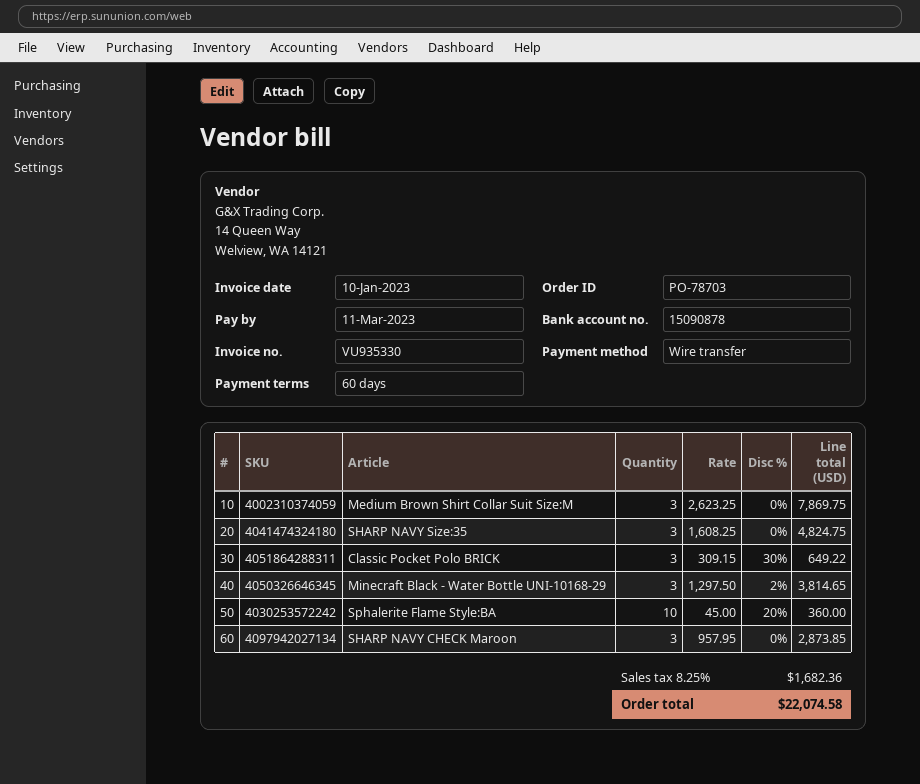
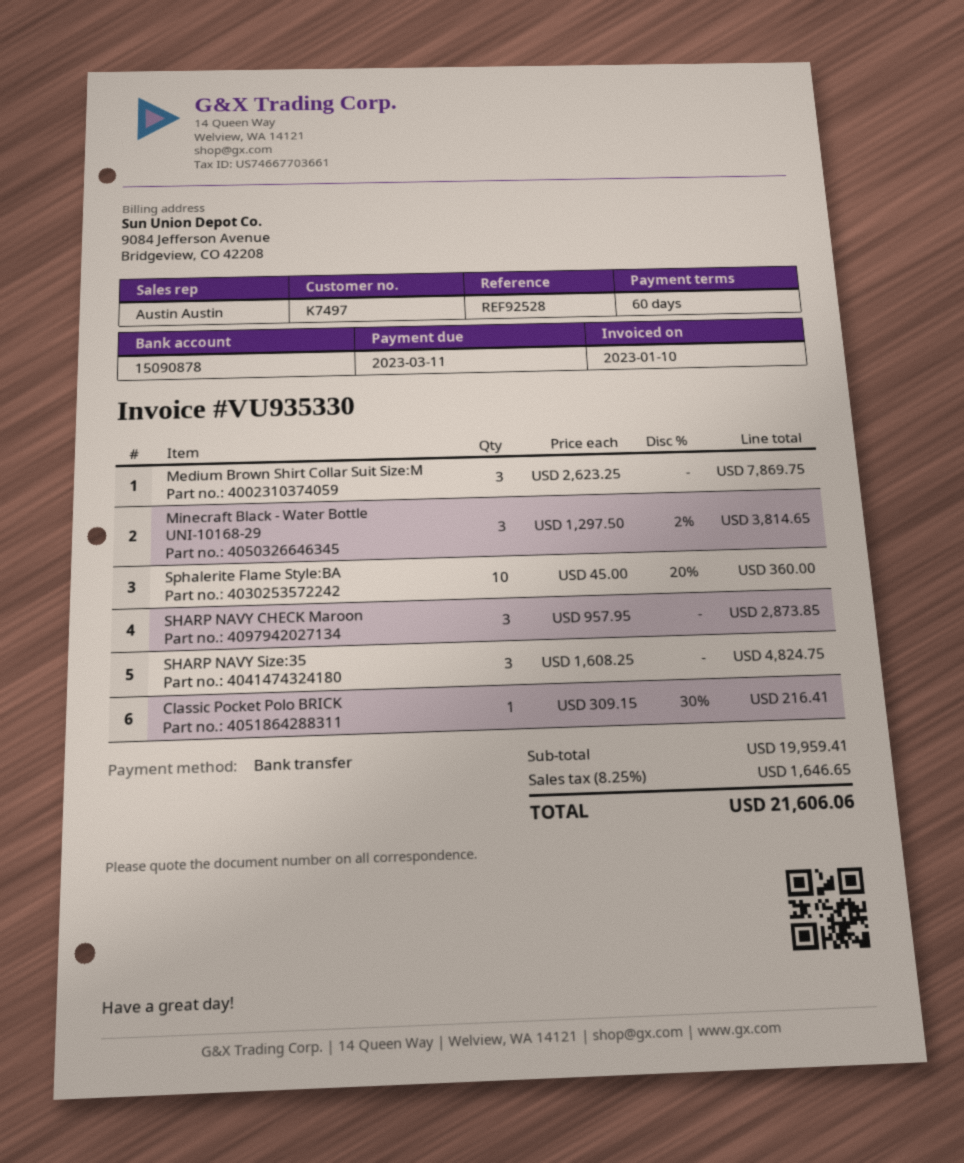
Classic Pocket Polo BRICK: 3 x 309.15 - 30% = 649.22 -> 1 x 309.15 - 30% = 216.41
tax: 8.25% = 1682.36 -> 8.25% = 1646.65
total: 22074.58 -> 21606.06

